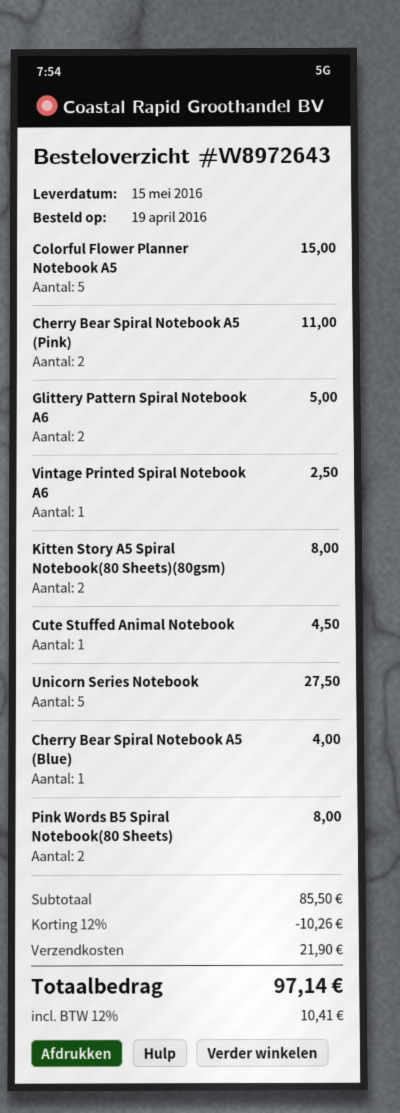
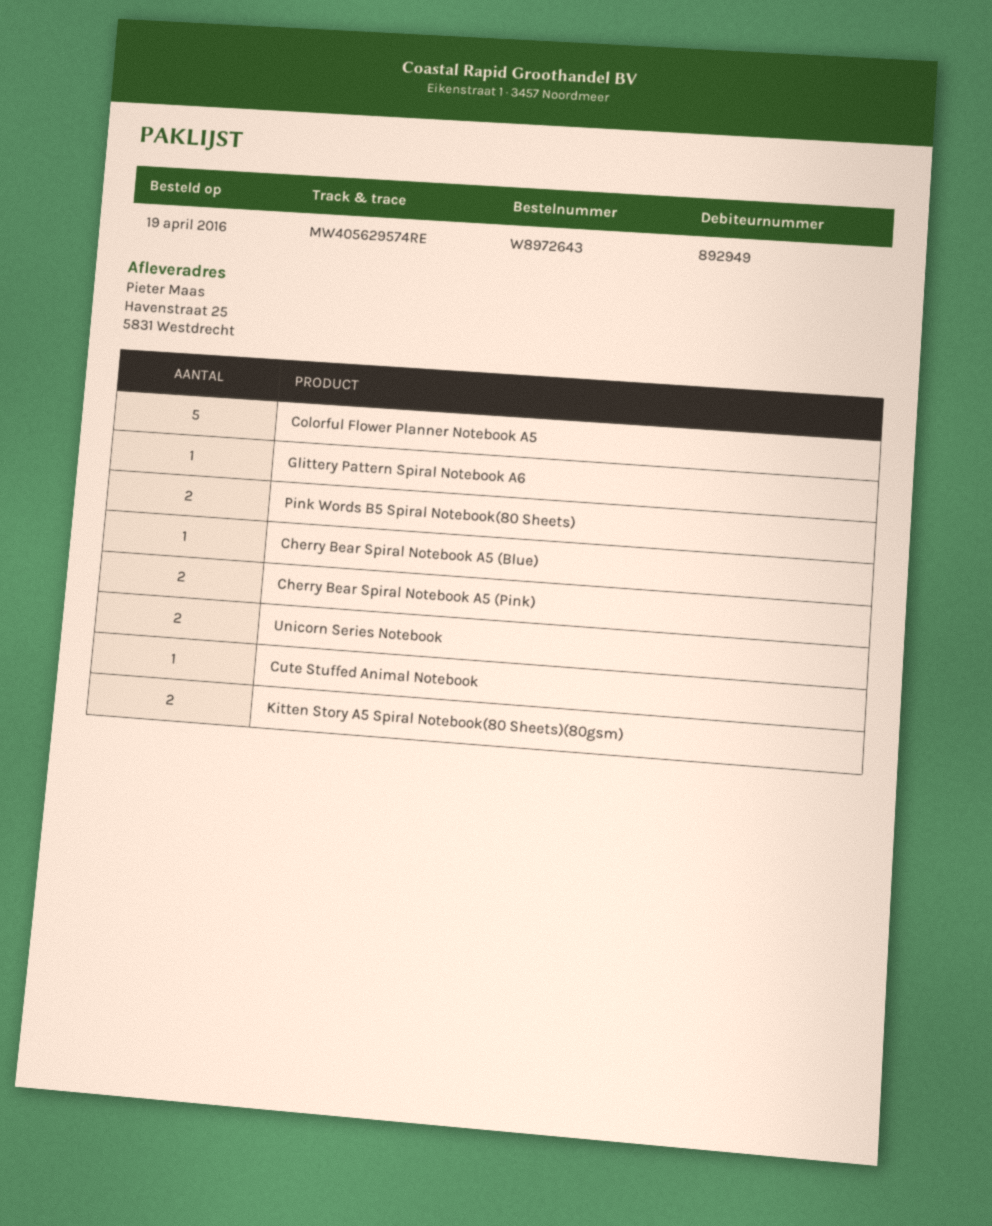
Glittery Pattern Spiral Notebook A6: 2 -> 1
Vintage Printed Spiral Notebook A6: 1 -> none
Unicorn Series Notebook: 5 -> 2

